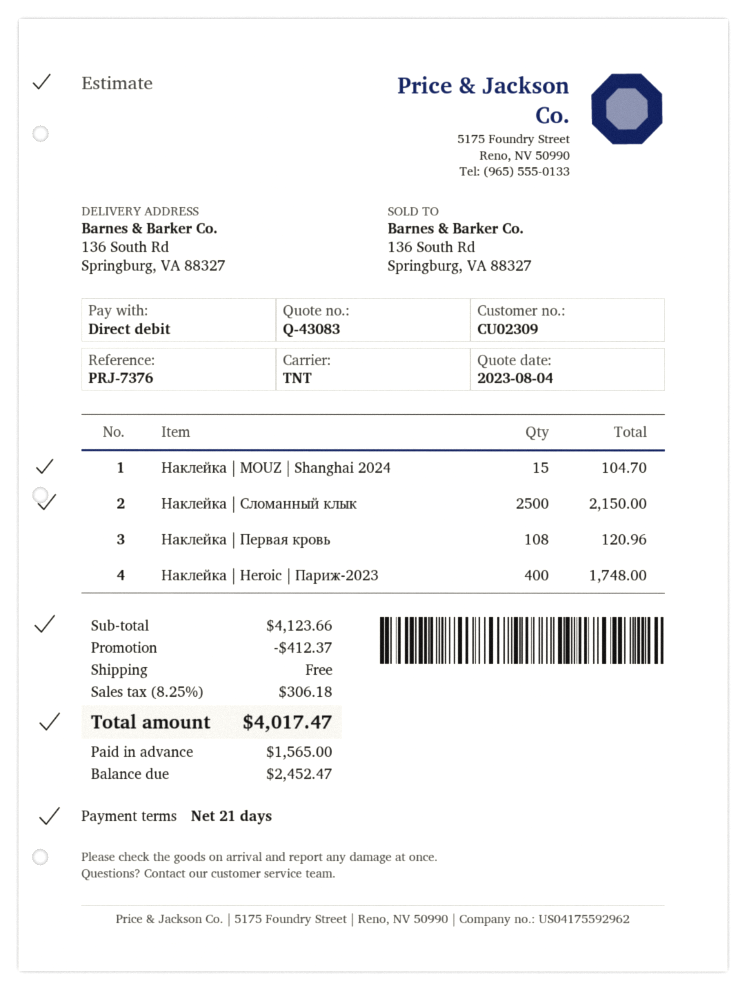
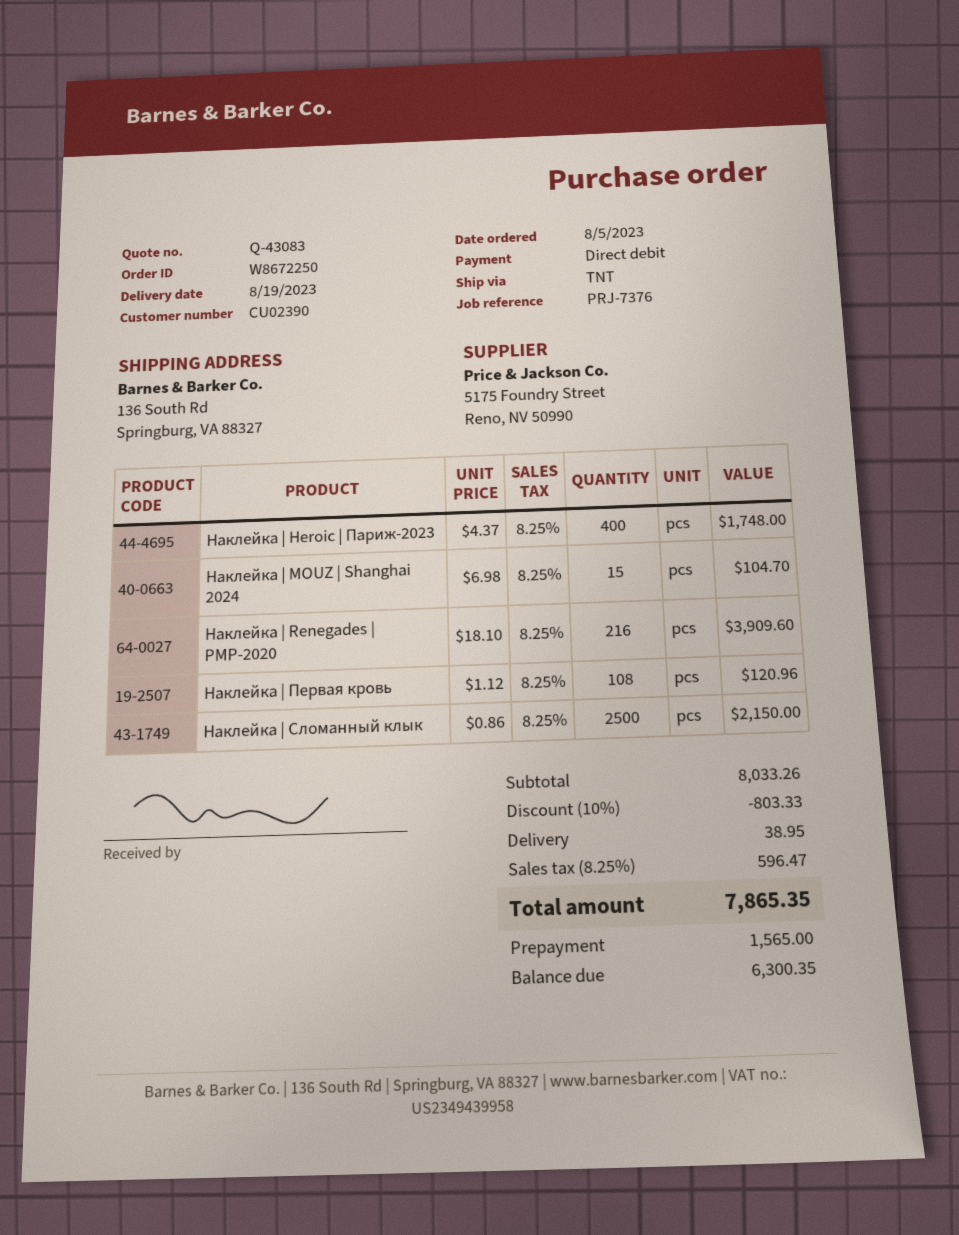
customer number: CU02309 -> CU02390
Наклейка | Renegades | РМР-2020: none -> 216 for 3909.60
subtotal: 4123.66 -> 8033.26
discount: 412.37 -> 803.33
shipping: 0.00 -> 38.95
tax: 8.25% = 306.18 -> 8.25% = 596.47
total: 4017.47 -> 7865.35
balance: 2452.47 -> 6300.35

